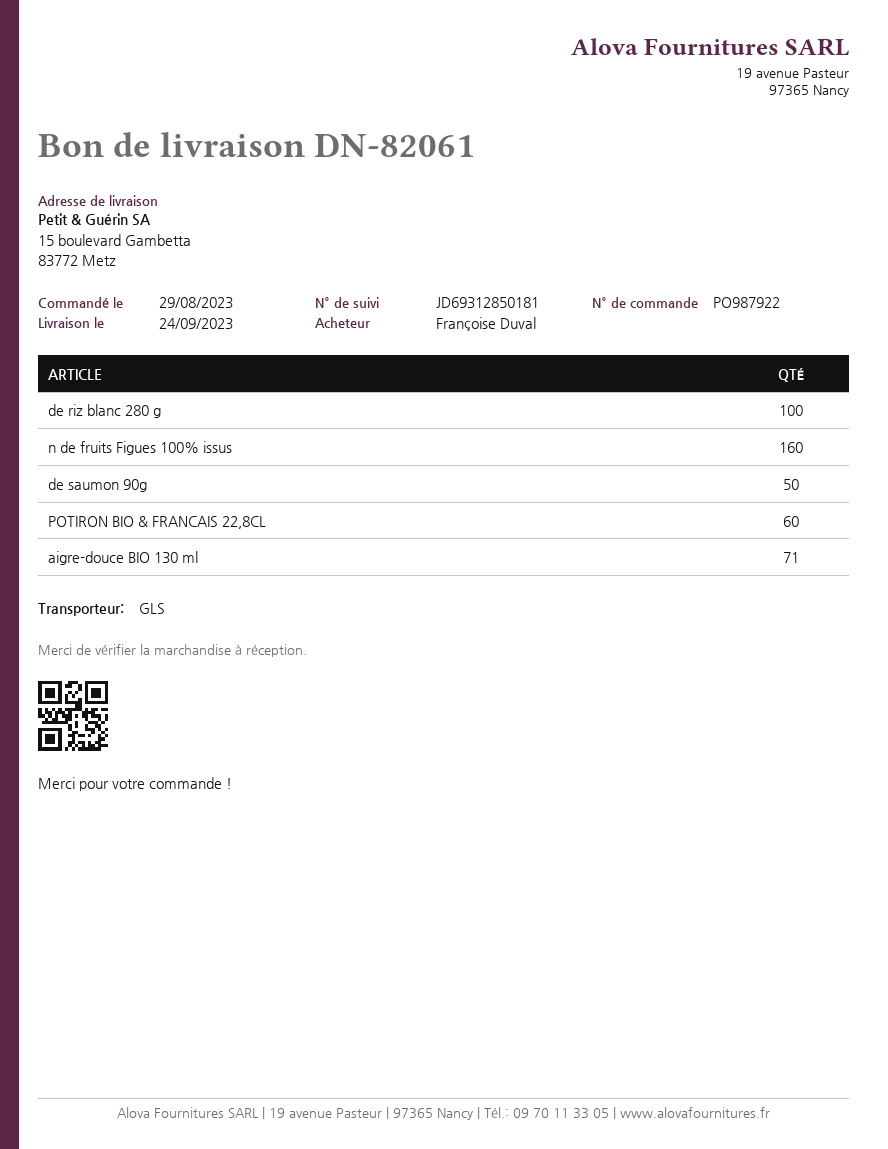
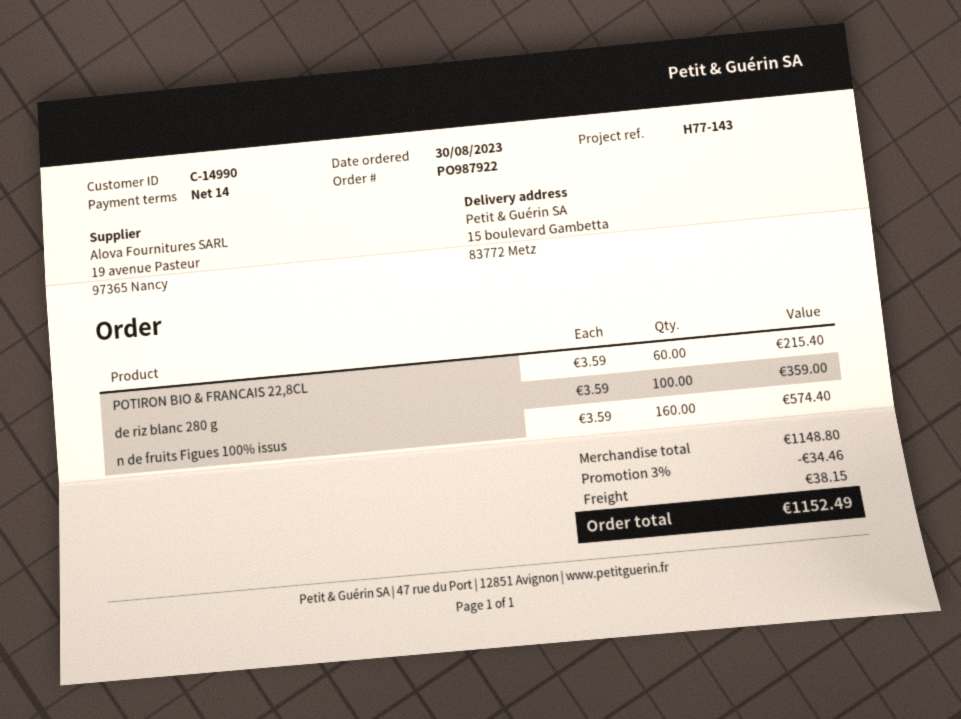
order date: 2023-08-29 -> 2023-08-30
de saumon 90g: 50 -> none
aigre-douce BIO 130 ml: 71 -> none

